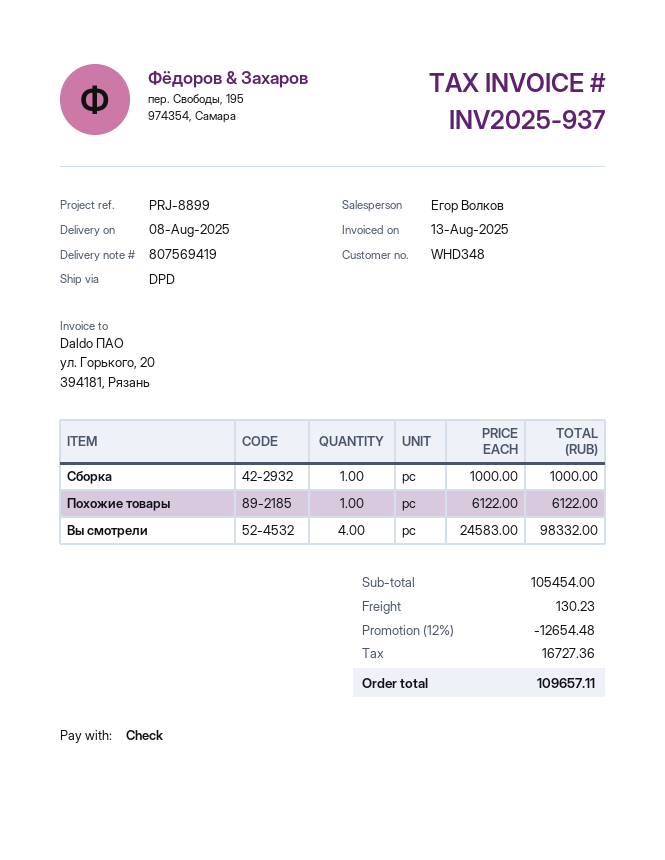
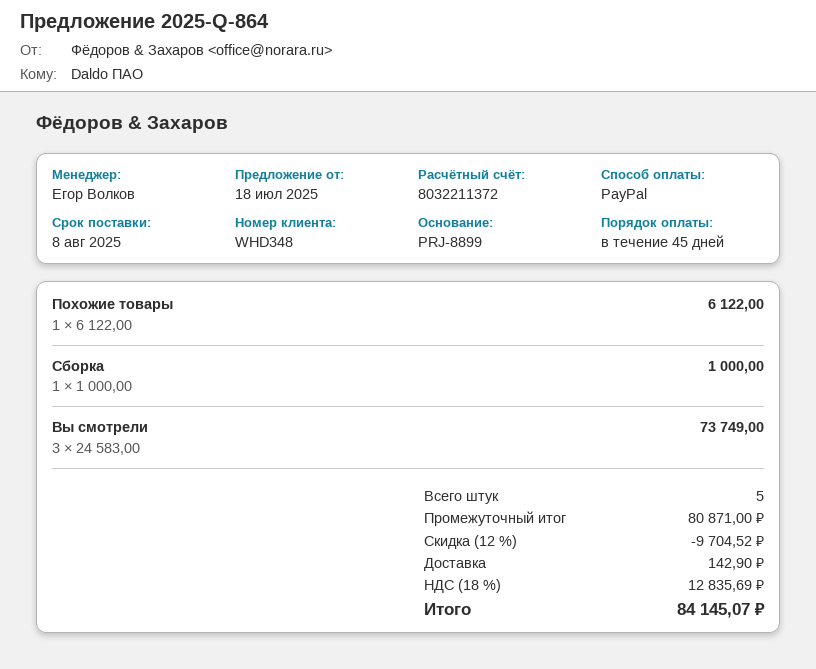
payment method: cheque -> PayPal
Вы смотрели: 4 x 24583.00 = 98332.00 -> 3 x 24583.00 = 73749.00
subtotal: 105454.00 -> 80871.00
discount: 12% = 12654.48 -> 12% = 9704.52
shipping: 130.23 -> 142.90
tax: 16727.36 -> 12835.69
total: 109657.11 -> 84145.07

